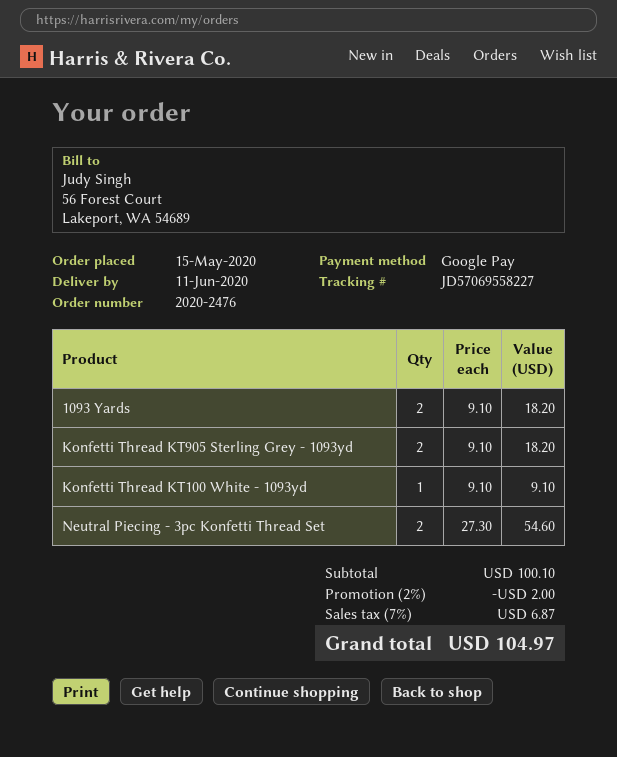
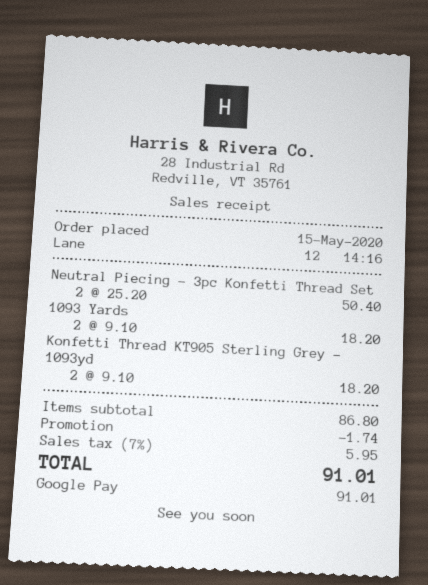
Konfetti Thread KT100 White - 1093yd: 1 x 9.10 = 9.10 -> none
Neutral Piecing - 3pc Konfetti Thread Set: 2 x 27.30 = 54.60 -> 2 x 25.20 = 50.40
subtotal: 100.10 -> 86.80
discount: 2.00 -> 1.74
tax: 7% = 6.87 -> 7% = 5.95
total: 104.97 -> 91.01

